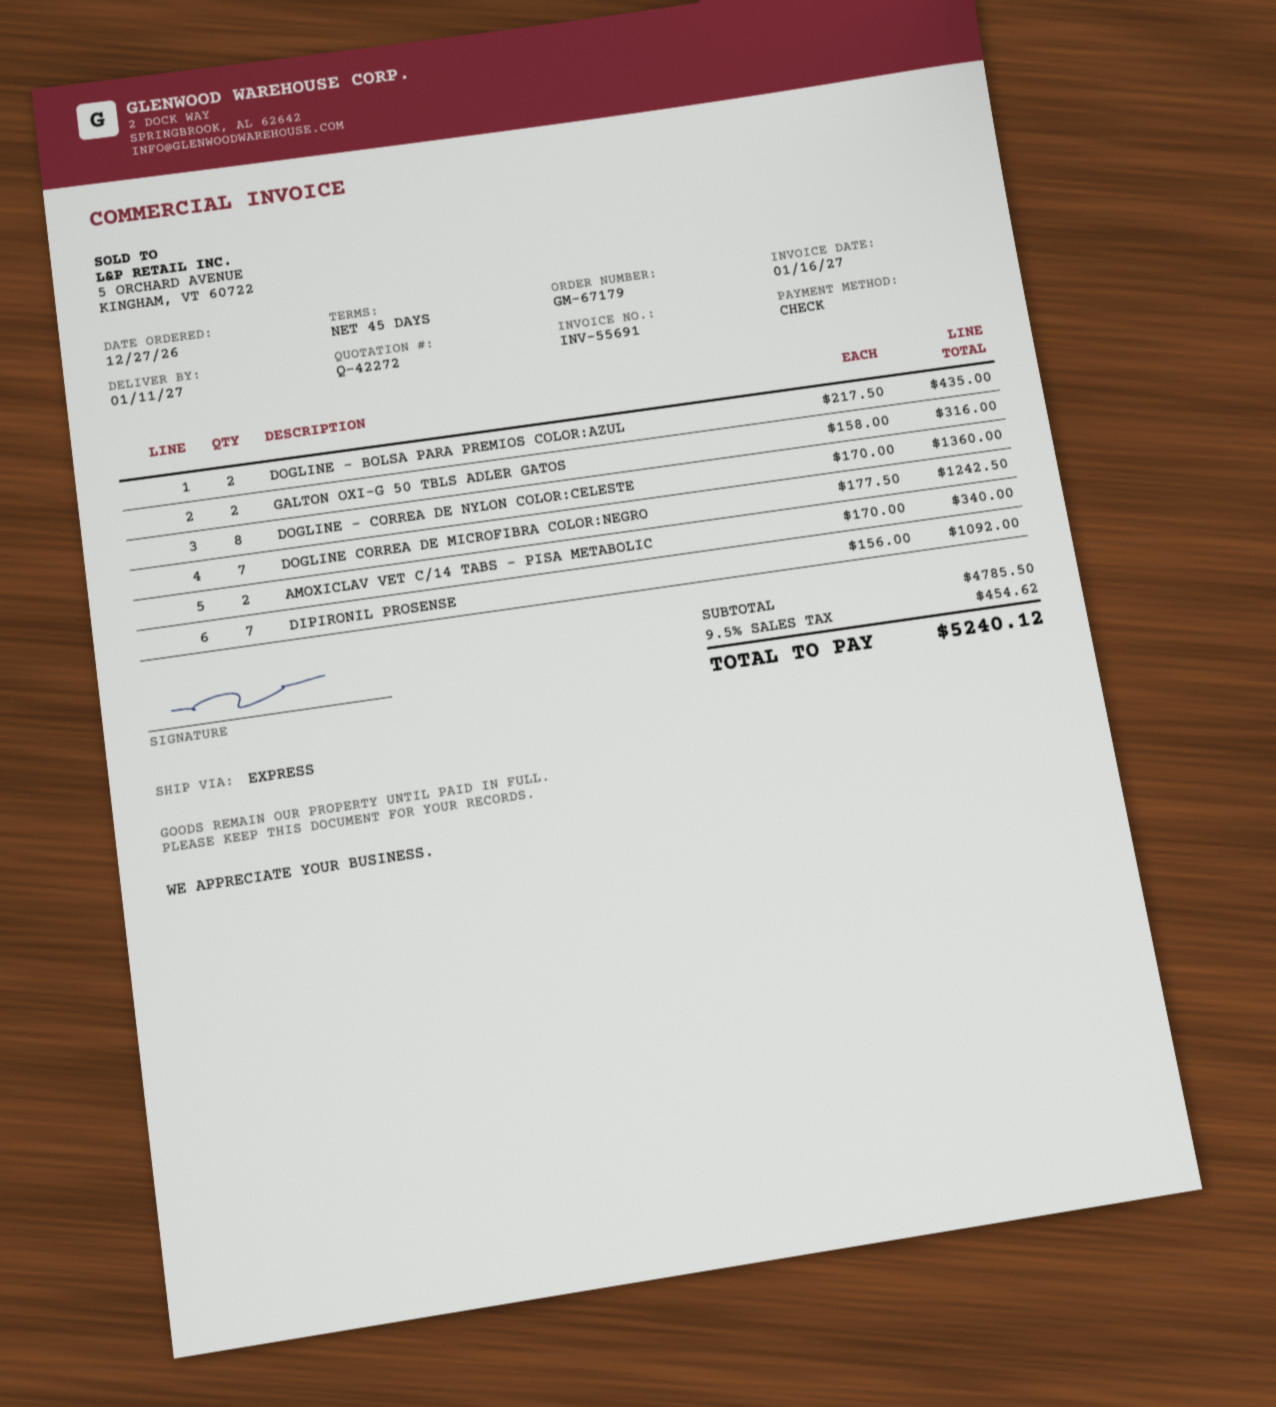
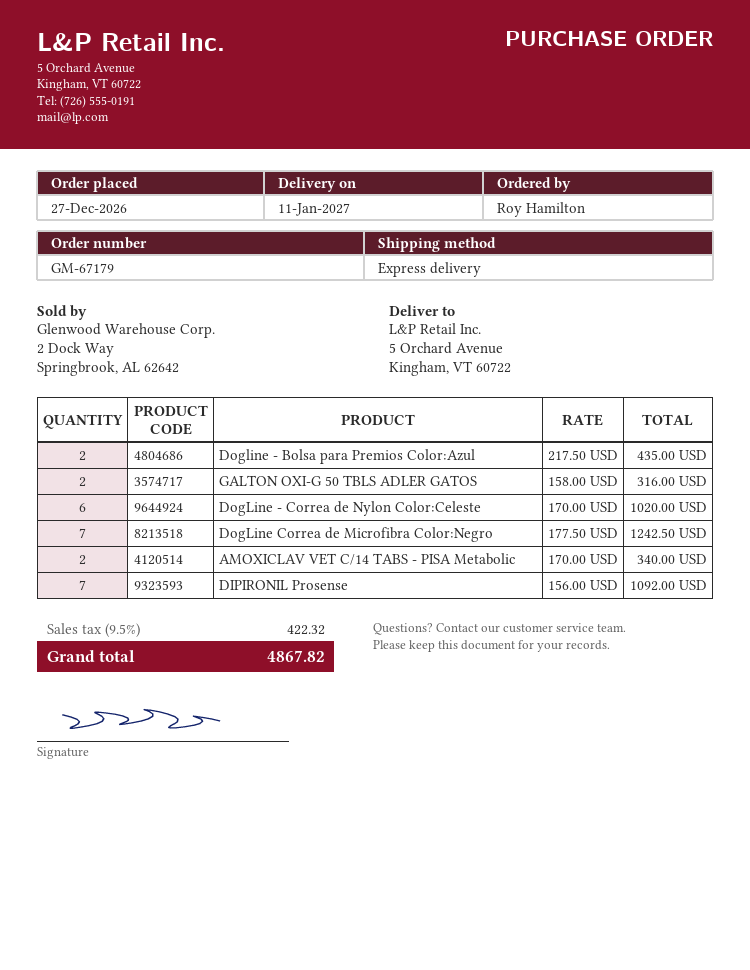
DOGLINE - CORREA DE NYLON COLOR:CELESTE: 8 x 170.00 = 1360.00 -> 6 x 170.00 = 1020.00
tax: 9.5% = 454.62 -> 9.5% = 422.32
total: 5240.12 -> 4867.82

